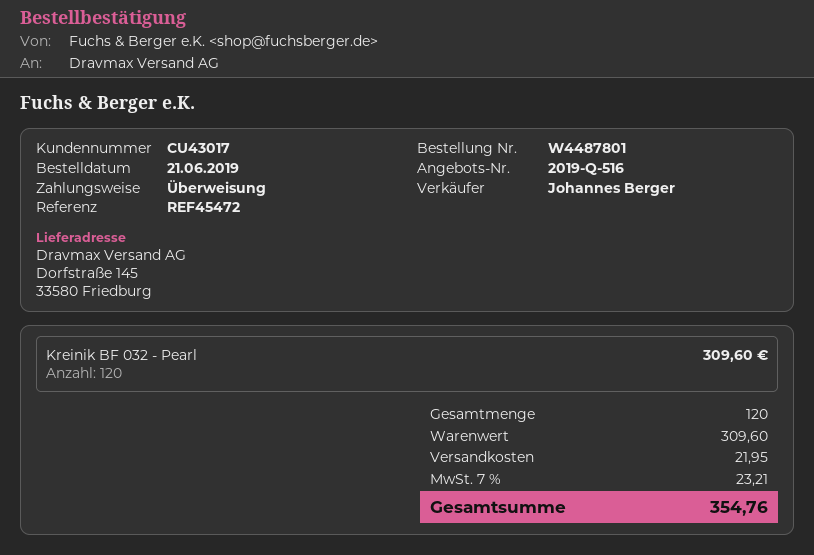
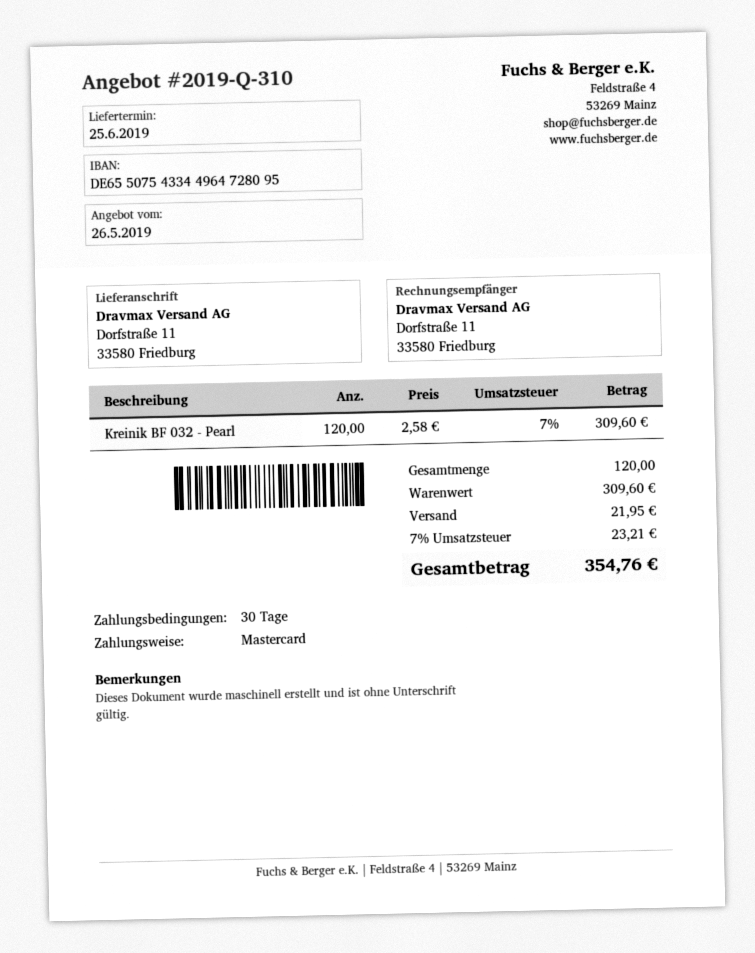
quote number: 2019-Q-516 -> 2019-Q-310
payment method: bank transfer -> Mastercard
ship to: Dorfstraße 145, 33580 Friedburg -> Dorfstraße 11, 33580 Friedburg

